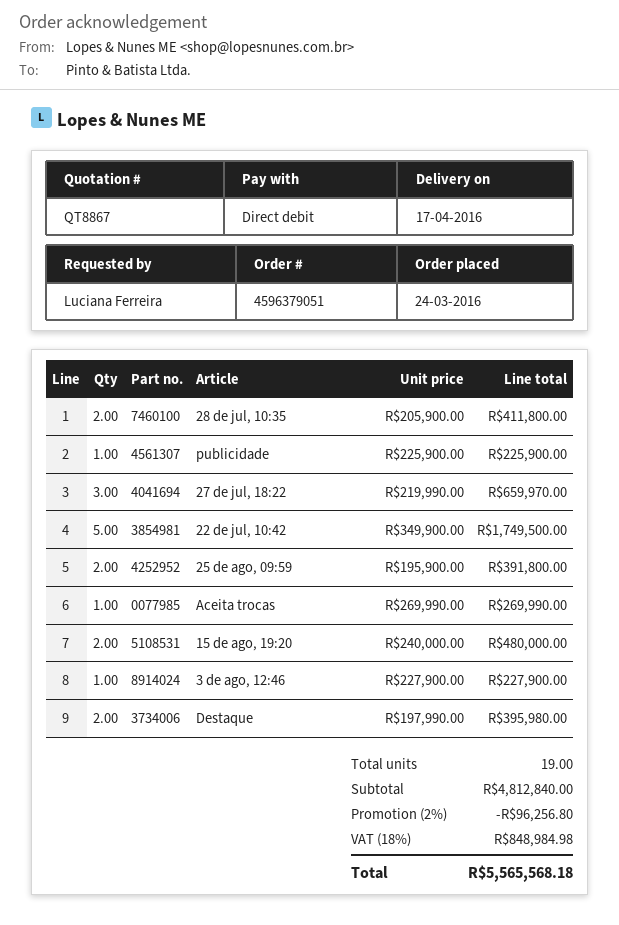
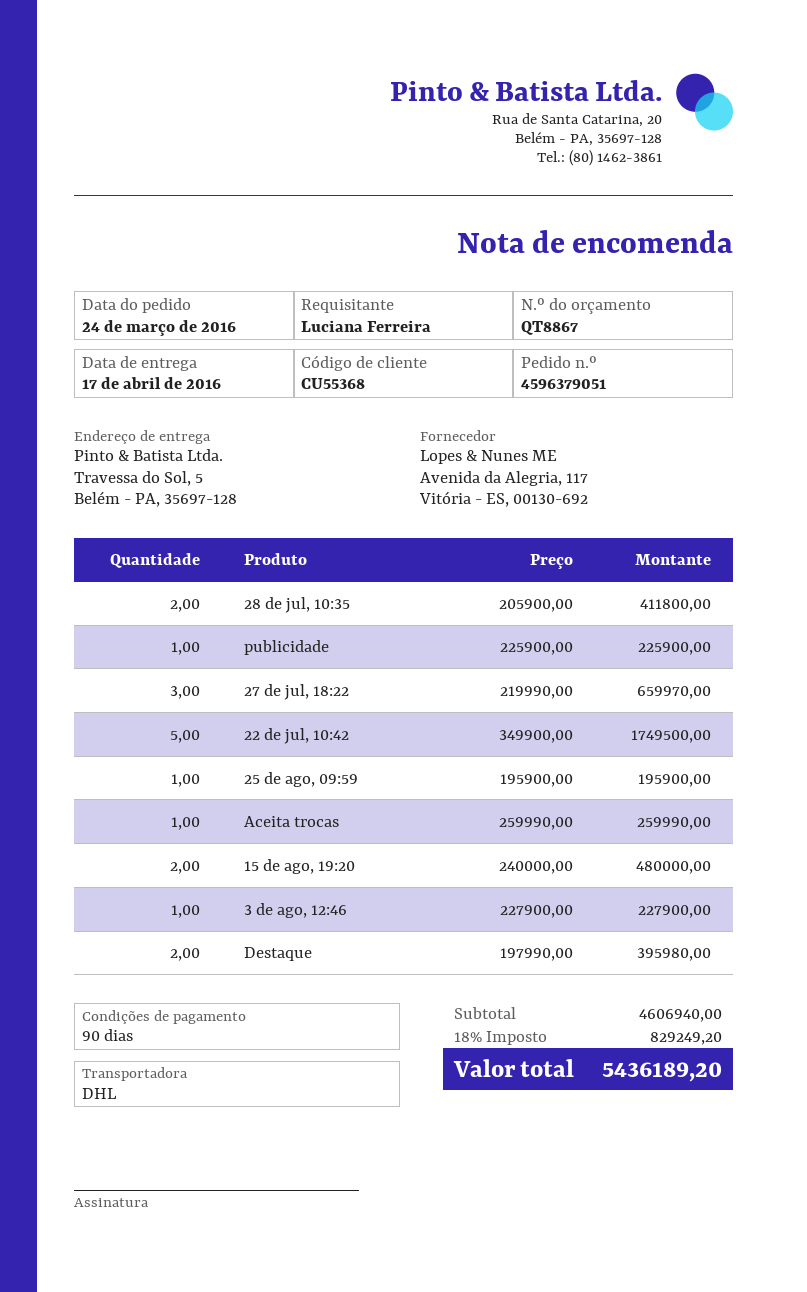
25 de ago, 09:59: 2 x 195900.00 = 391800.00 -> 1 x 195900.00 = 195900.00
Aceita trocas: 1 x 269990.00 = 269990.00 -> 1 x 259990.00 = 259990.00
subtotal: 4812840.00 -> 4606940.00
discount: 2% = 96256.80 -> none
tax: 18% = 848984.98 -> 18% = 829249.20
total: 5565568.18 -> 5436189.20

